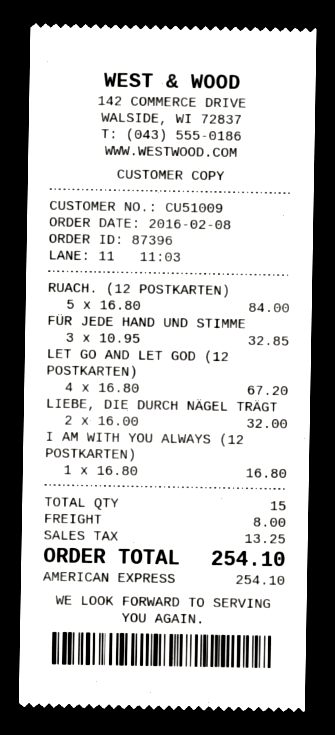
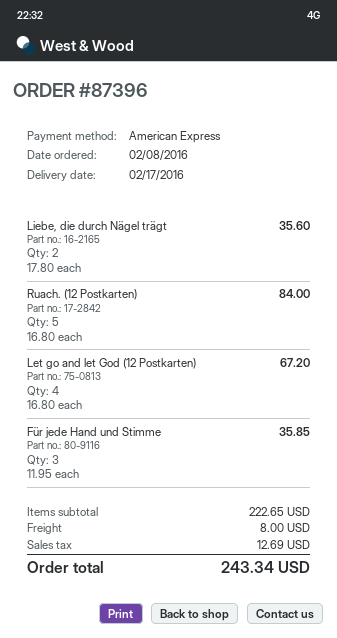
FÜR JEDE HAND UND STIMME: 3 x 10.95 = 32.85 -> 3 x 11.95 = 35.85
LIEBE, DIE DURCH NÄGEL TRÄGT: 2 x 16.00 = 32.00 -> 2 x 17.80 = 35.60
I AM WITH YOU ALWAYS (12 POSTKARTEN): 1 x 16.80 = 16.80 -> none
tax: 13.25 -> 12.69
total: 254.10 -> 243.34

